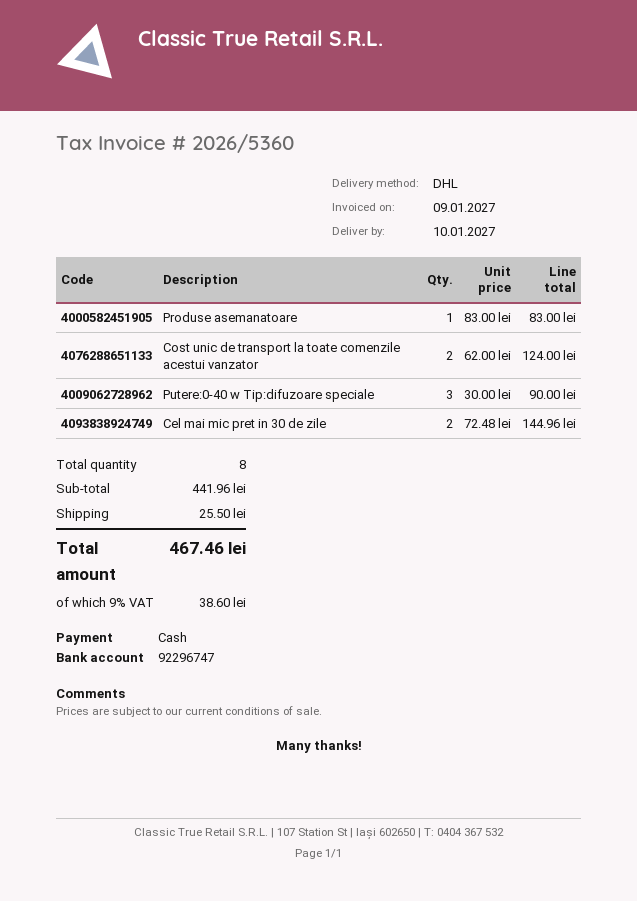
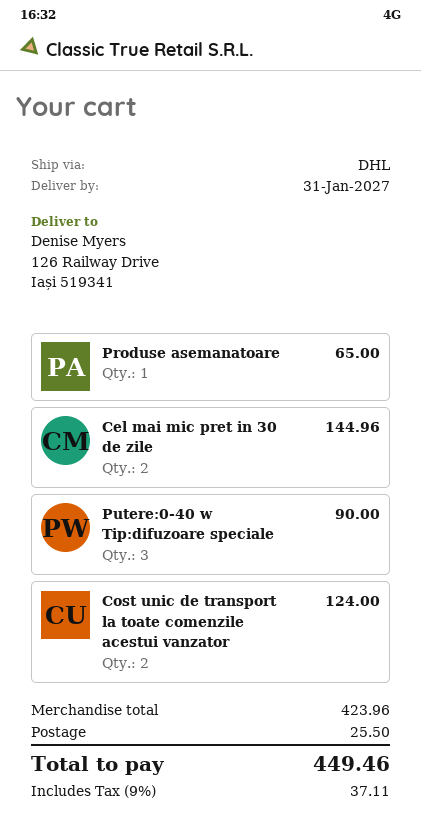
delivery date: 2027-01-10 -> 2027-01-31
Produse asemanatoare: 1 for 83.00 -> 1 for 65.00
subtotal: 441.96 -> 423.96
tax: 9% = 38.60 -> 9% = 37.11
total: 467.46 -> 449.46

